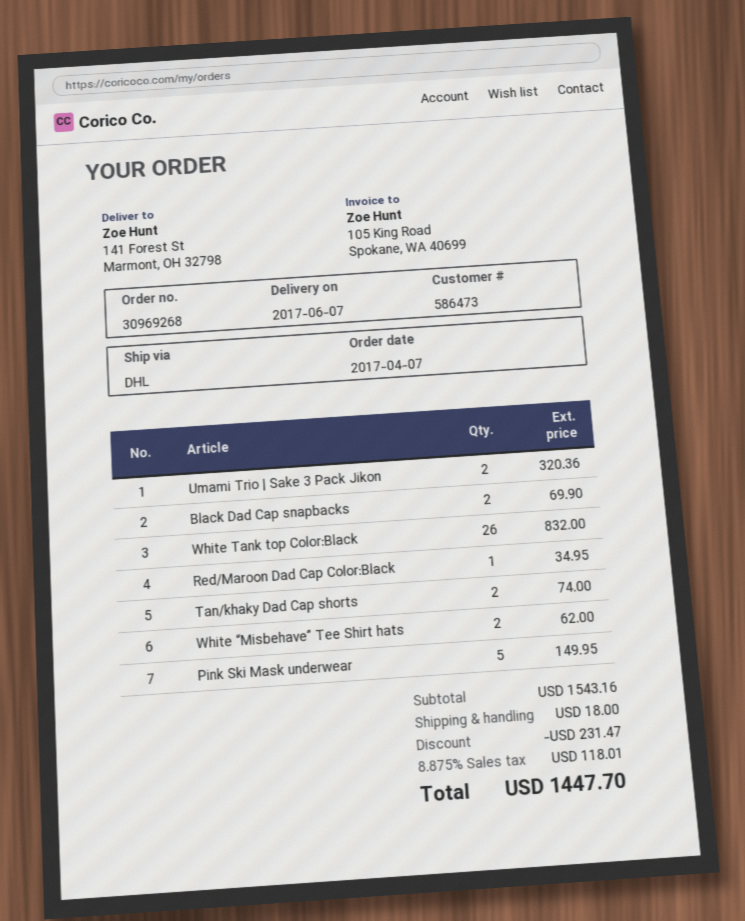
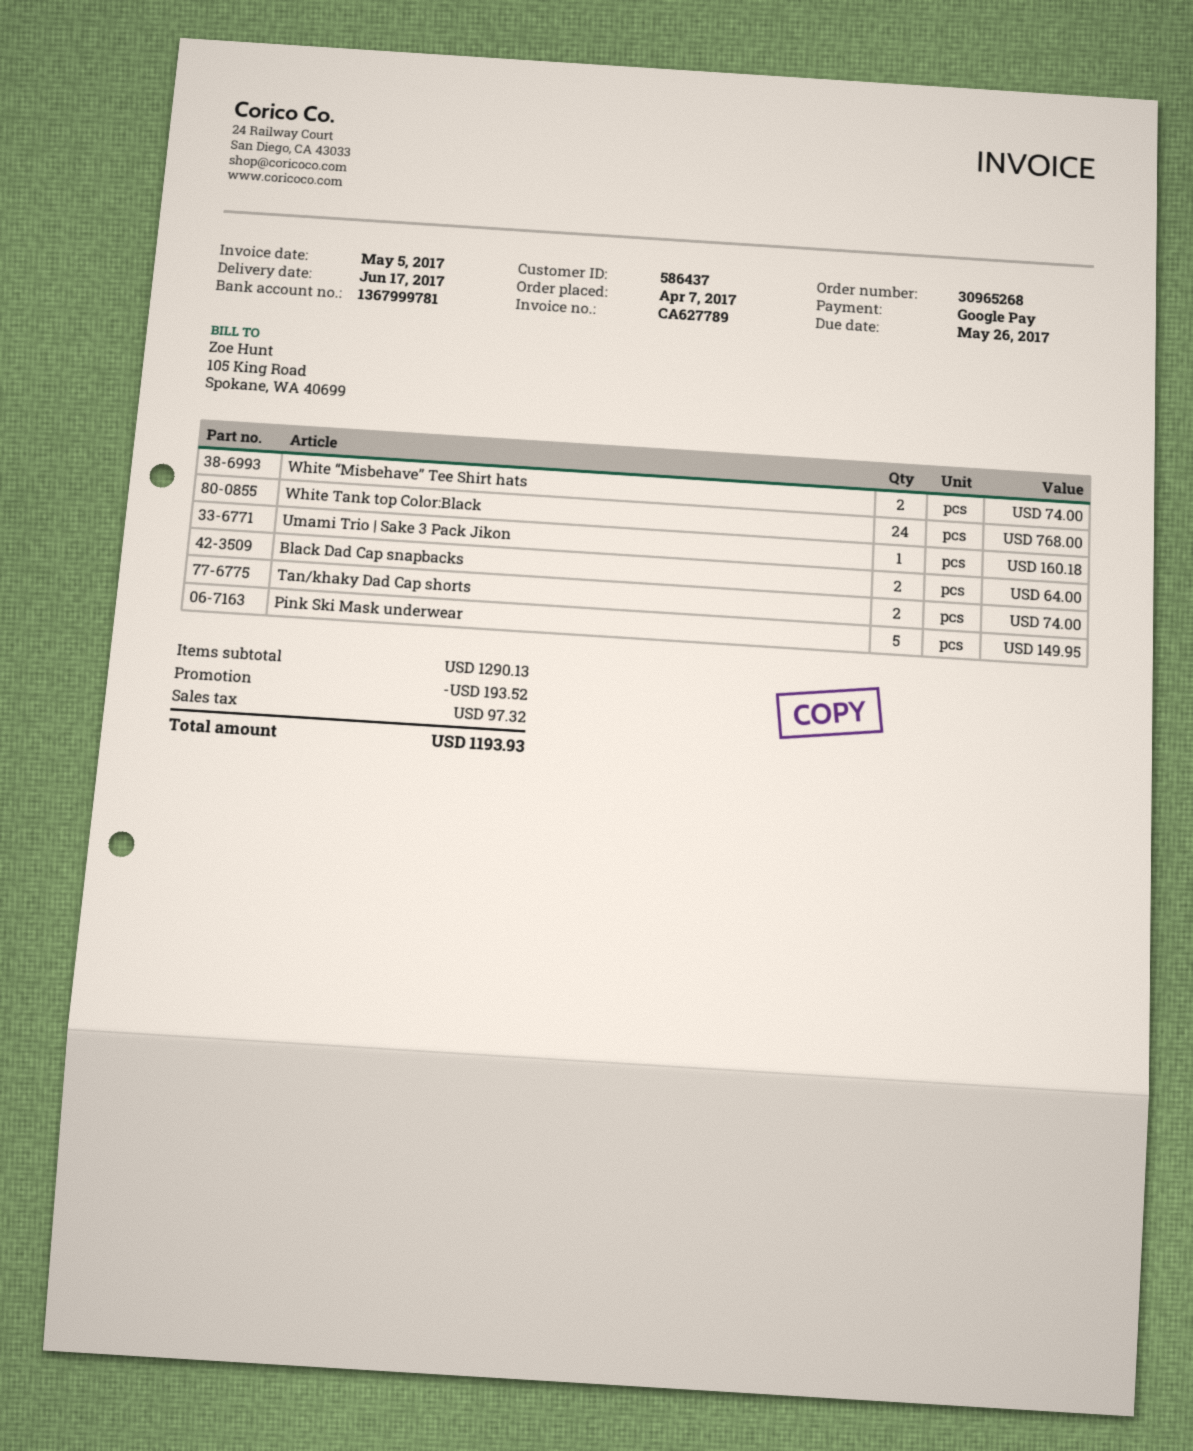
order number: 30969268 -> 30965268
delivery date: 2017-06-07 -> 2017-06-17
customer number: 586473 -> 586437
Umami Trio | Sake 3 Pack Jikon: 2 for 320.36 -> 1 for 160.18
Black Dad Cap snapbacks: 2 for 69.90 -> 2 for 64.00
White Tank top Color:Black: 26 for 832.00 -> 24 for 768.00
Red/Maroon Dad Cap Color:Black: 1 for 34.95 -> none
White “Misbehave” Tee Shirt hats: 2 for 62.00 -> 2 for 74.00
subtotal: 1543.16 -> 1290.13
discount: 231.47 -> 193.52
shipping: 18.00 -> none
tax: 118.01 -> 97.32
total: 1447.70 -> 1193.93

